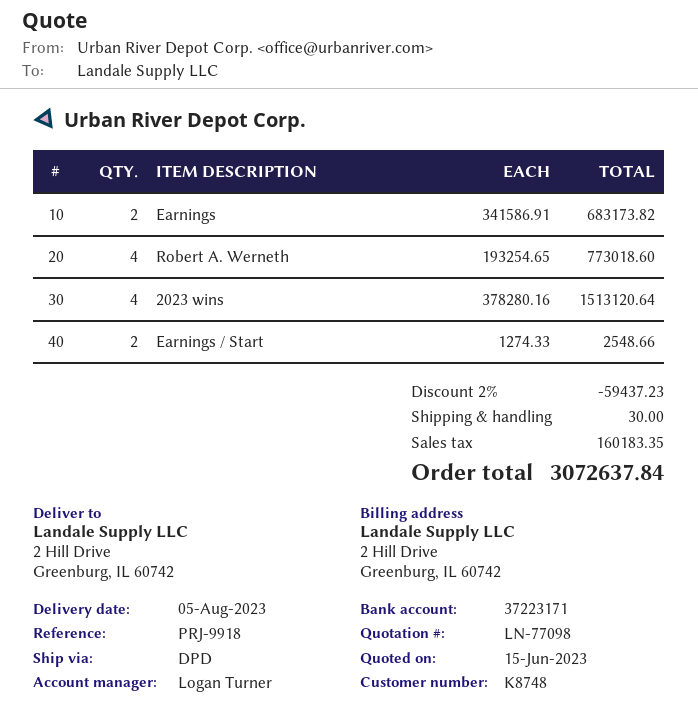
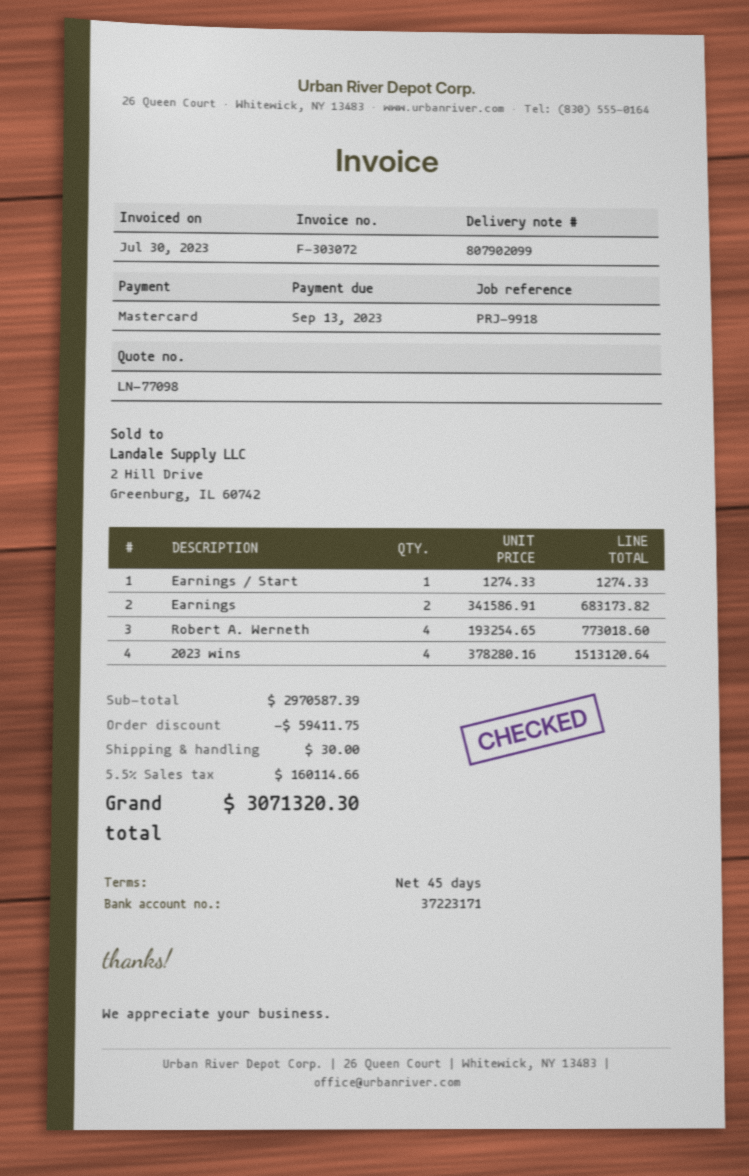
Earnings / Start: 2 x 1274.33 = 2548.66 -> 1 x 1274.33 = 1274.33
discount: 59437.23 -> 59411.75
tax: 160183.35 -> 160114.66
total: 3072637.84 -> 3071320.30

